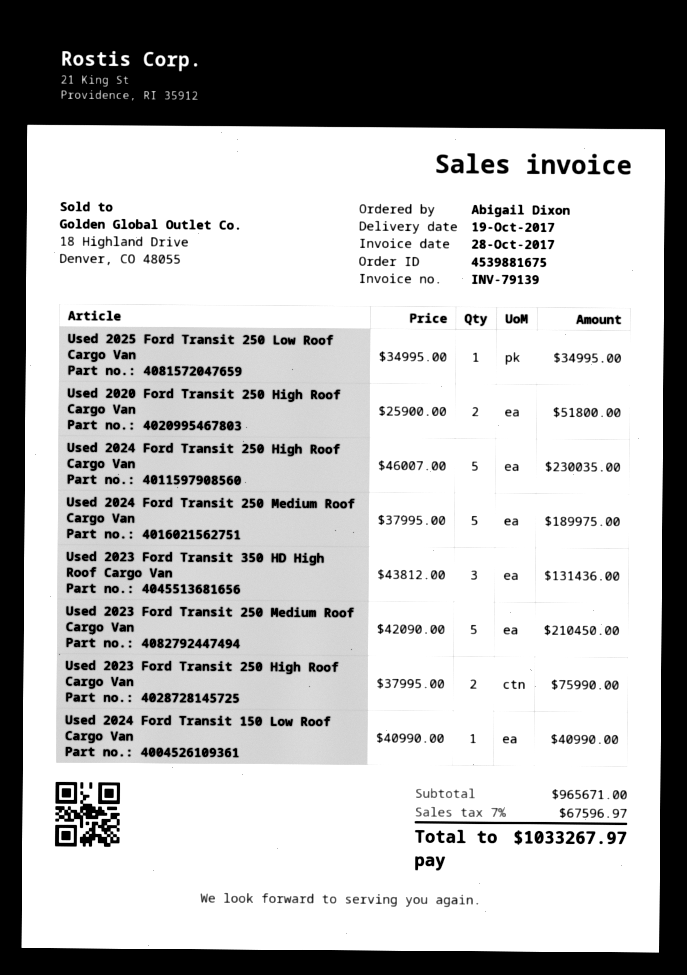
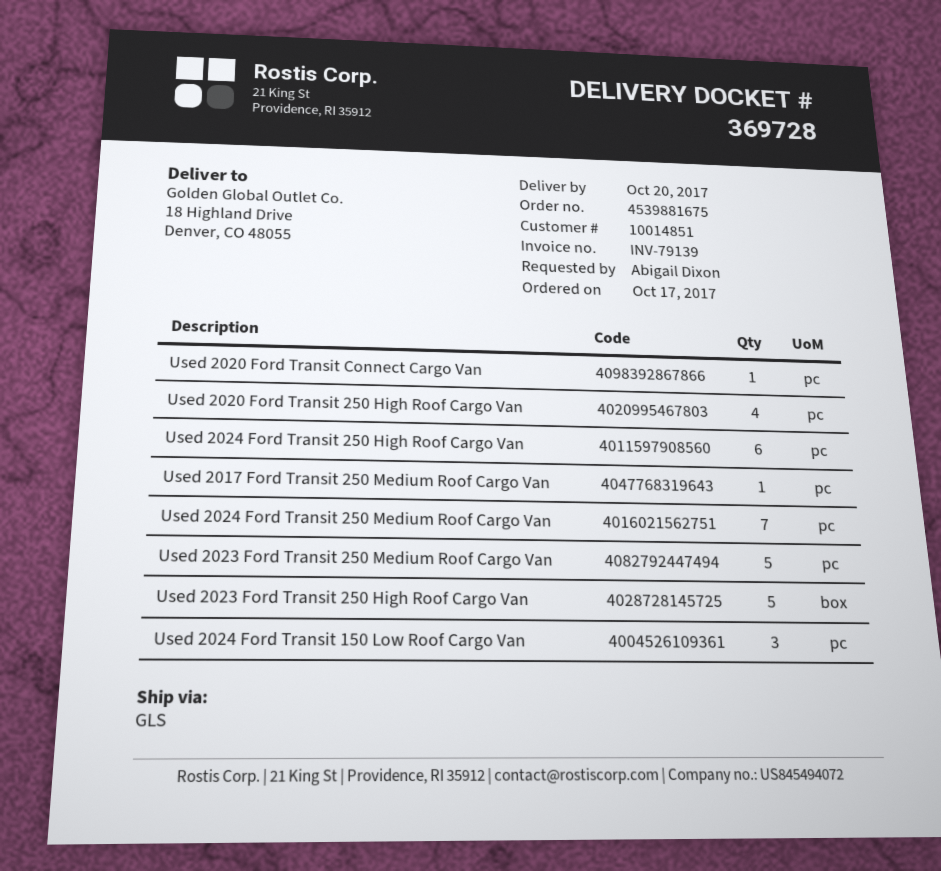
delivery date: 2017-10-19 -> 2017-10-20
Used 2025 Ford Transit 250 Low Roof Cargo Van: 1 -> none
Used 2020 Ford Transit 250 High Roof Cargo Van: 2 -> 4
Used 2024 Ford Transit 250 High Roof Cargo Van: 5 -> 6
Used 2024 Ford Transit 250 Medium Roof Cargo Van: 5 -> 7
Used 2023 Ford Transit 350 HD High Roof Cargo Van: 3 -> none
Used 2023 Ford Transit 250 High Roof Cargo Van: 2 -> 5
Used 2024 Ford Transit 150 Low Roof Cargo Van: 1 -> 3
Used 2020 Ford Transit Connect Cargo Van: none -> 1
Used 2017 Ford Transit 250 Medium Roof Cargo Van: none -> 1

